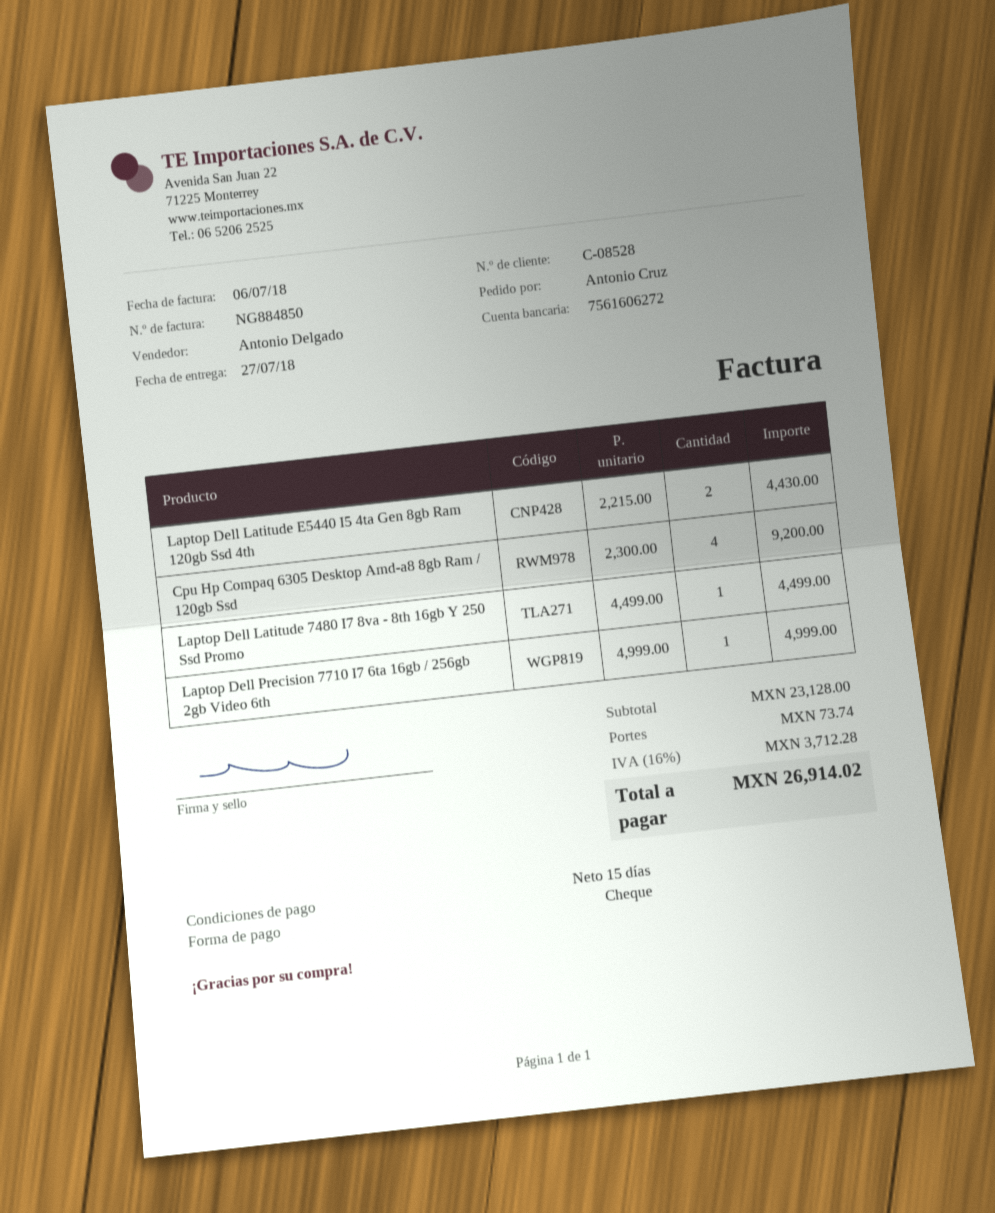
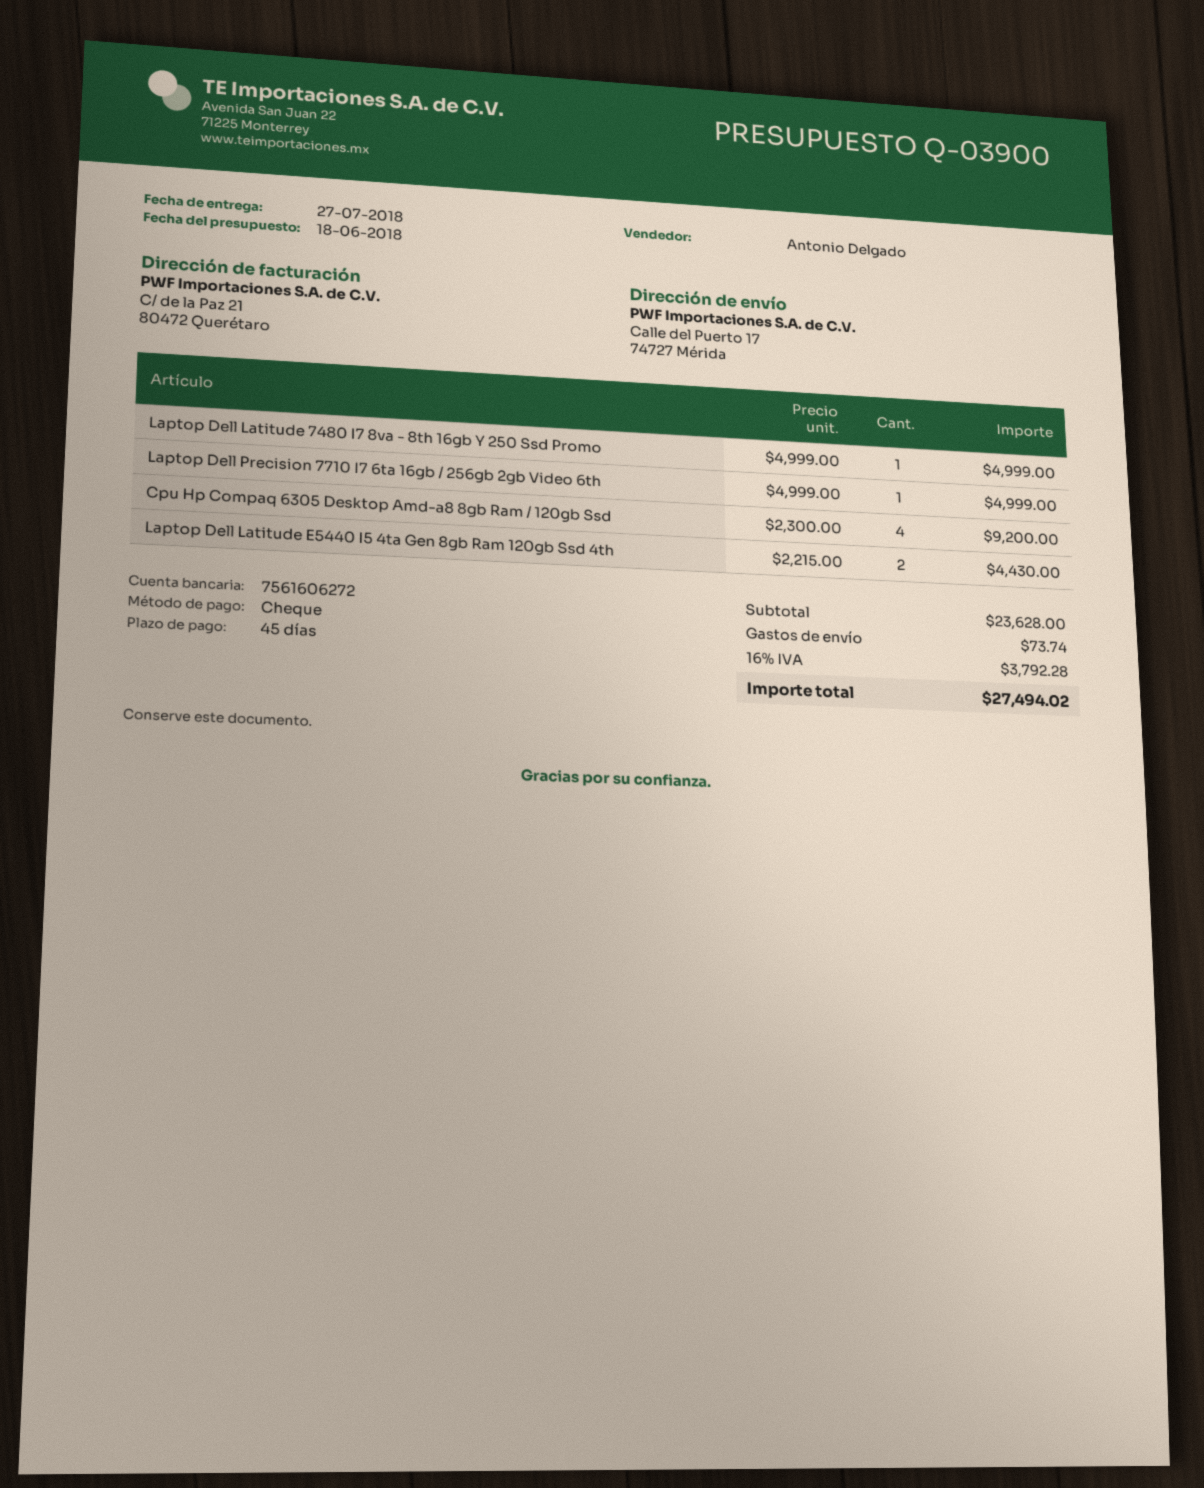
payment terms: 15 days -> 45 days
Laptop Dell Latitude 7480 I7 8va - 8th 16gb Y 250 Ssd Promo: 1 x 4499.00 = 4499.00 -> 1 x 4999.00 = 4999.00
subtotal: 23128.00 -> 23628.00
tax: 16% = 3712.28 -> 16% = 3792.28
total: 26914.02 -> 27494.02

